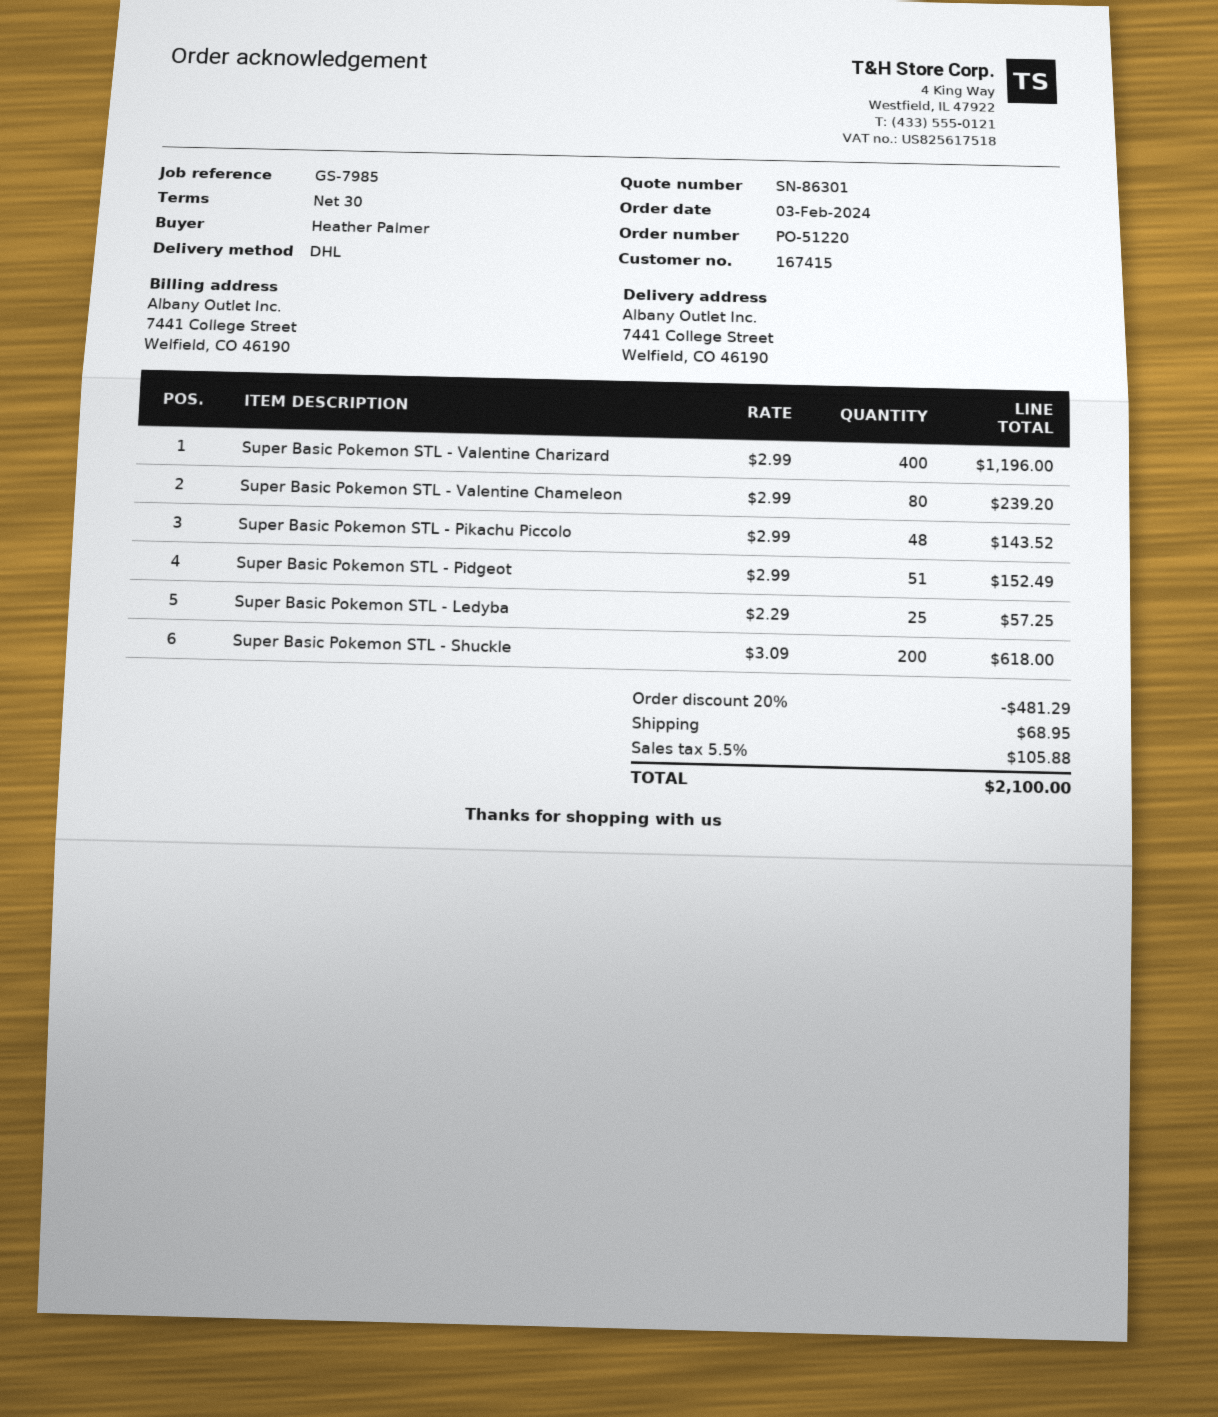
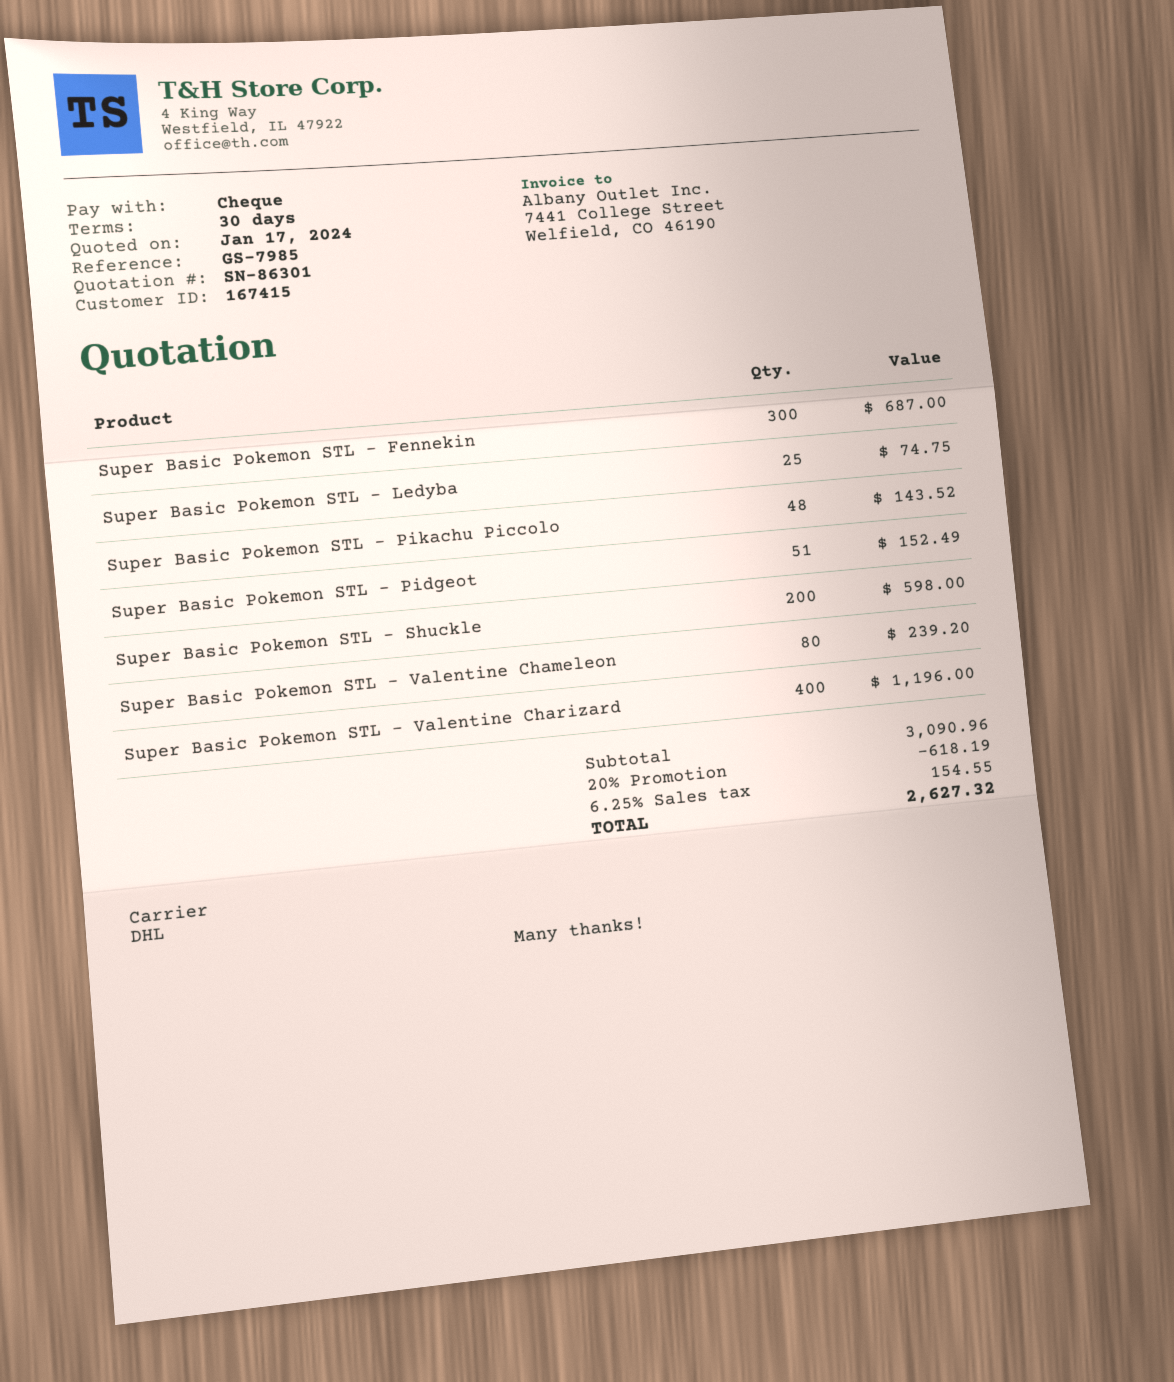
Super Basic Pokemon STL - Ledyba: 25 for 57.25 -> 25 for 74.75
Super Basic Pokemon STL - Shuckle: 200 for 618.00 -> 200 for 598.00
Super Basic Pokemon STL - Fennekin: none -> 300 for 687.00
discount: 20% = 481.29 -> 20% = 618.19
shipping: 68.95 -> none
tax: 5.5% = 105.88 -> 6.25% = 154.55
total: 2100.00 -> 2627.32

